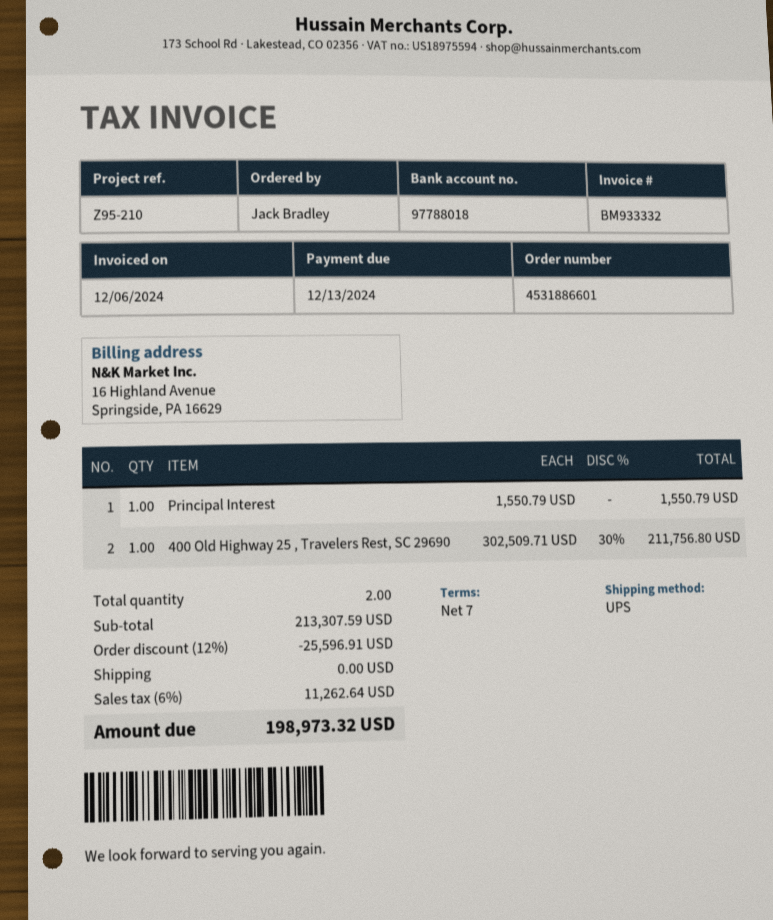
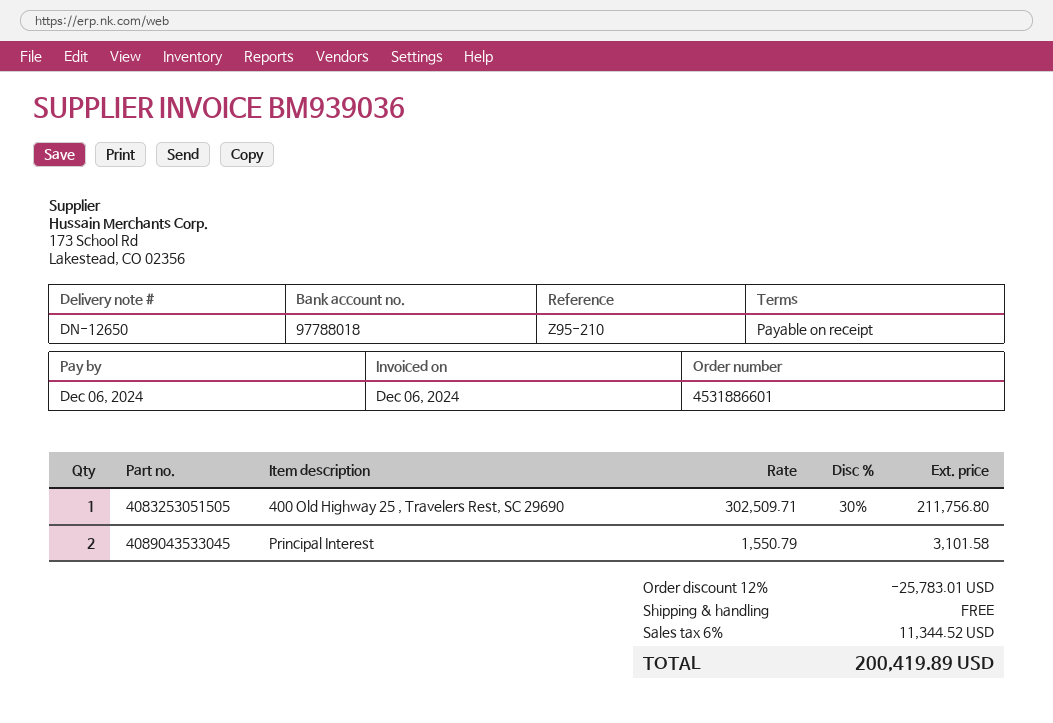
invoice number: BM933332 -> BM939036
payment terms: 7 days -> on receipt
due date: 2024-12-13 -> 2024-12-06
Principal Interest: 1 x 1550.79 = 1550.79 -> 2 x 1550.79 = 3101.58
discount: 12% = 25596.91 -> 12% = 25783.01
tax: 6% = 11262.64 -> 6% = 11344.52
total: 198973.32 -> 200419.89

